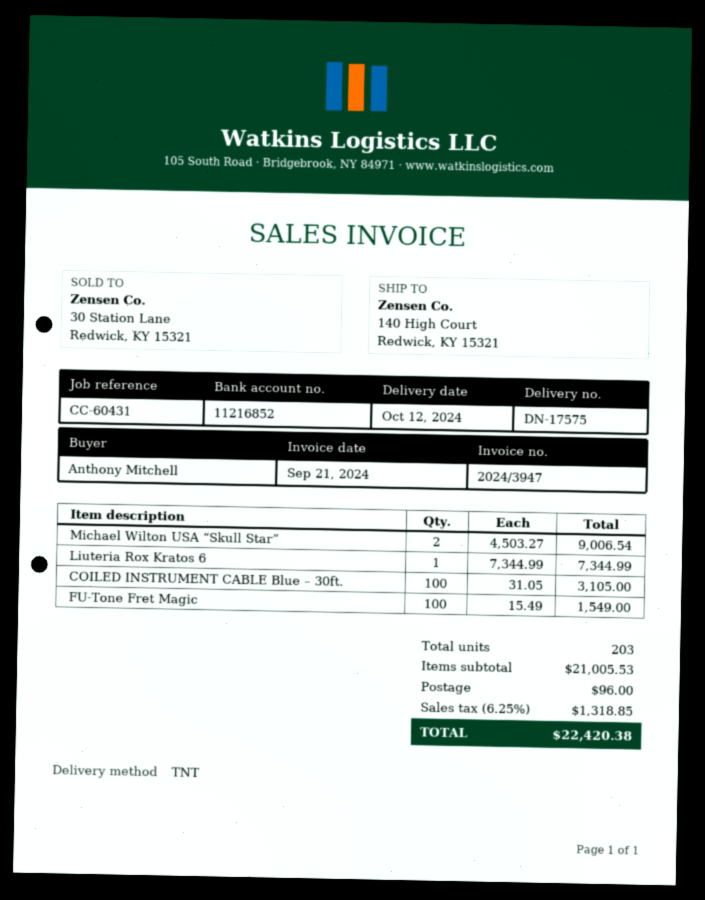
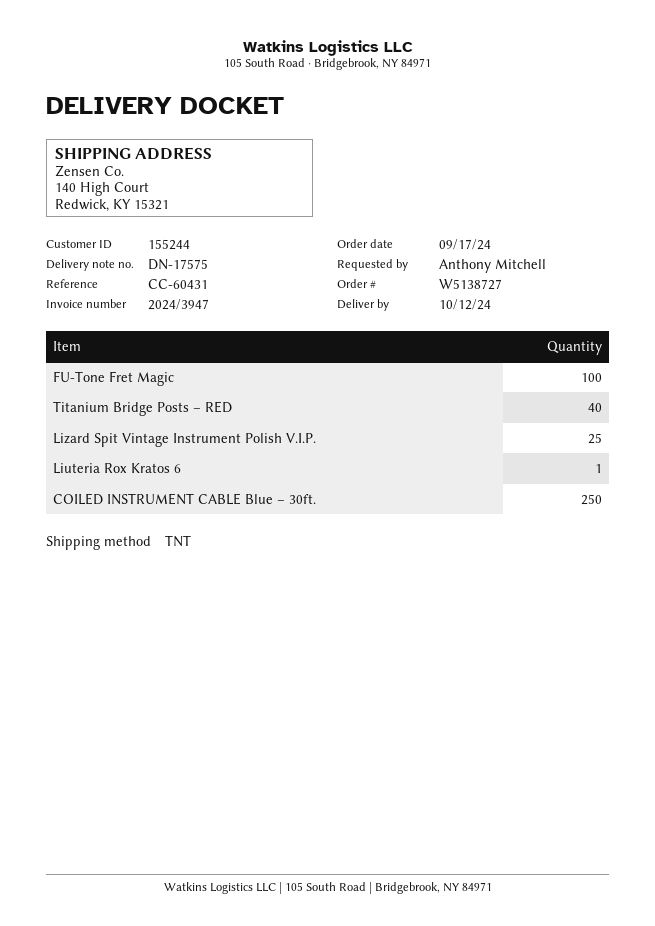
Michael Wilton USA “Skull Star”: 2 -> none
COILED INSTRUMENT CABLE Blue – 30ft.: 100 -> 250
Titanium Bridge Posts – RED: none -> 40
Lizard Spit Vintage Instrument Polish V.I.P.: none -> 25

